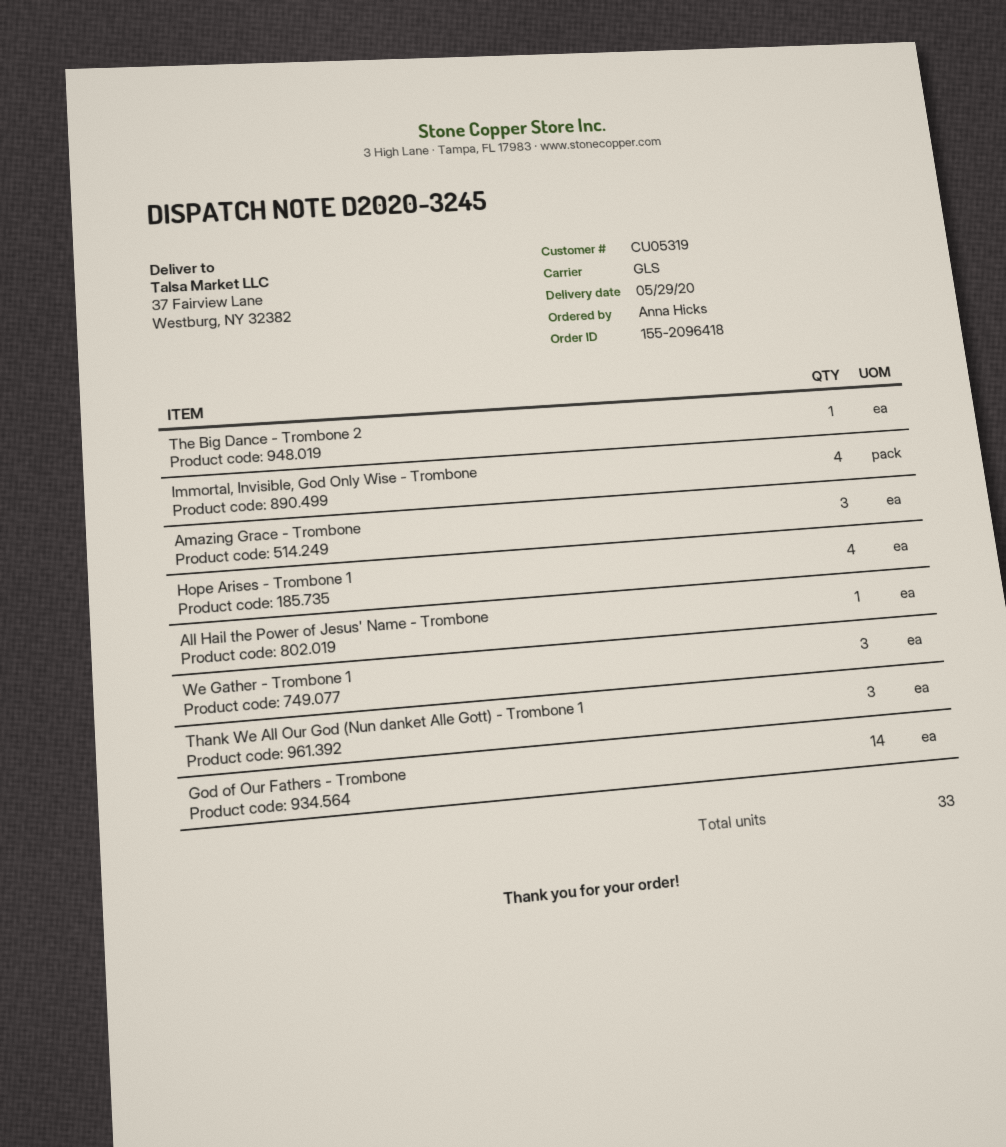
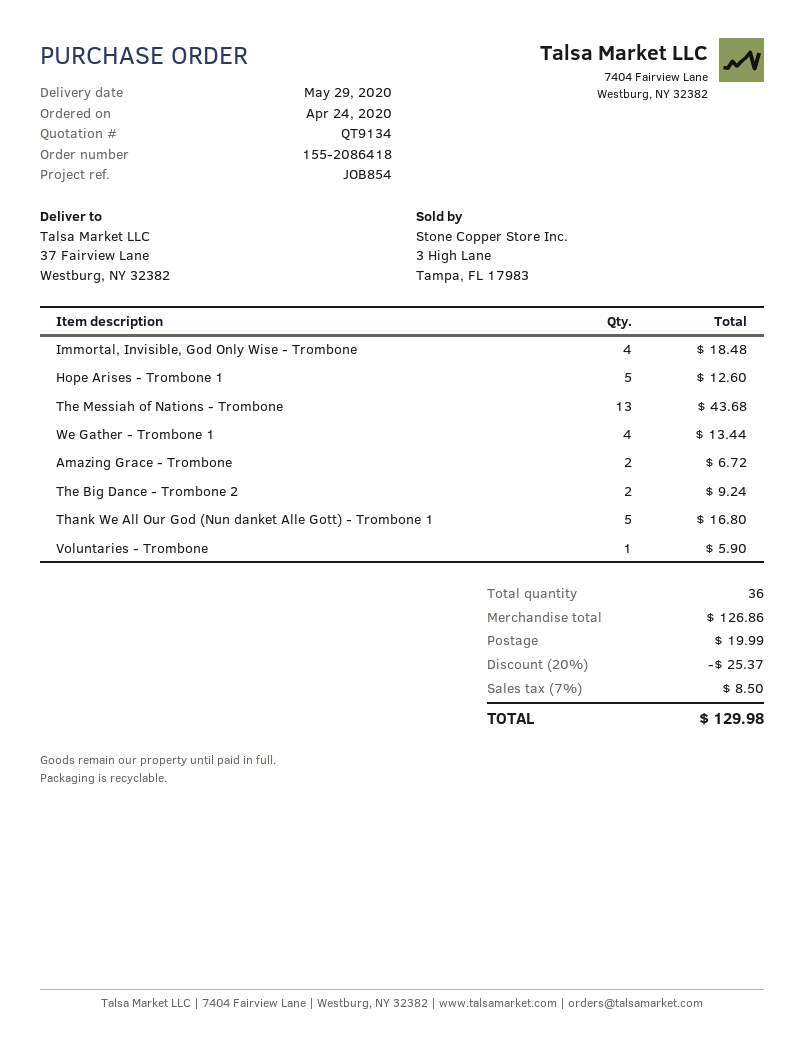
order number: 155-2096418 -> 155-2086418
The Big Dance - Trombone 2: 1 -> 2
Amazing Grace - Trombone: 3 -> 2
Hope Arises - Trombone 1: 4 -> 5
All Hail the Power of Jesus' Name - Trombone: 1 -> none
We Gather - Trombone 1: 3 -> 4
Thank We All Our God (Nun danket Alle Gott) - Trombone 1: 3 -> 5
God of Our Fathers - Trombone: 14 -> none
The Messiah of Nations - Trombone: none -> 13
Voluntaries - Trombone: none -> 1
total quantity: 33 -> 36

